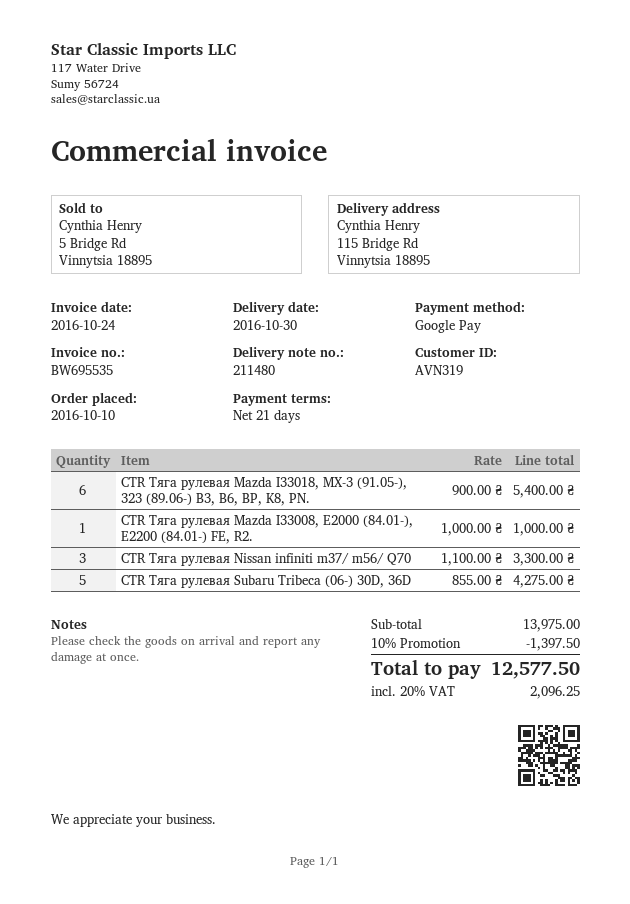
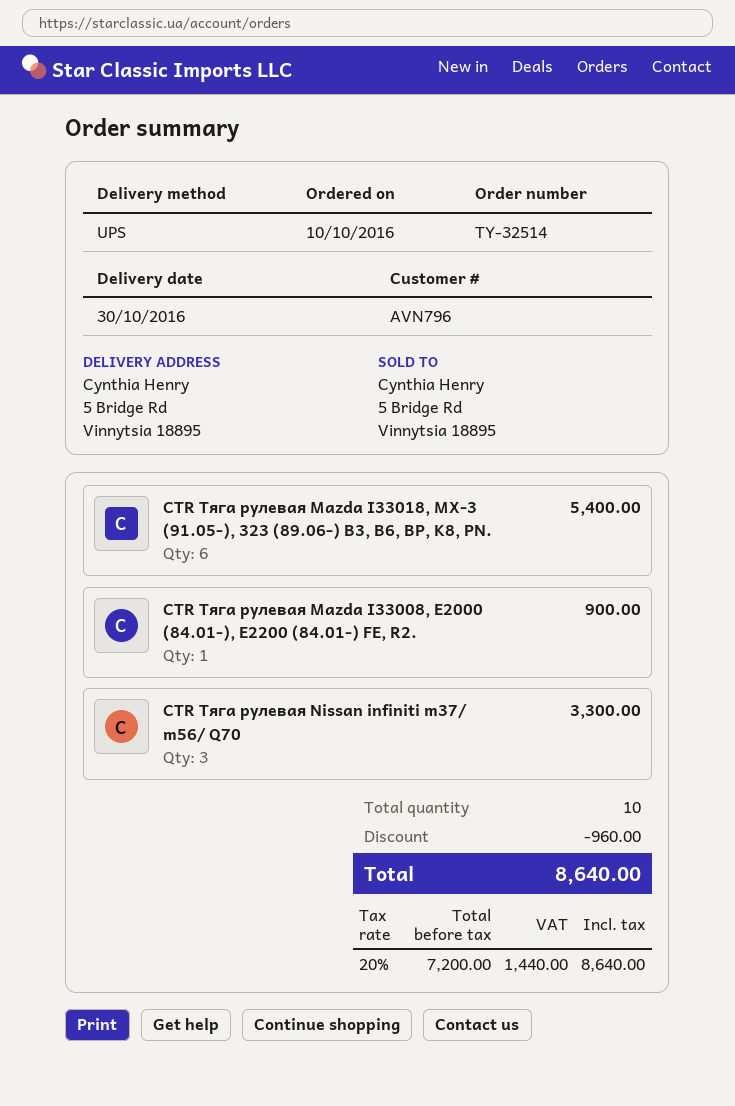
customer number: AVN319 -> AVN796
ship to: 115 Bridge Rd, Vinnytsia 18895 -> 5 Bridge Rd, Vinnytsia 18895
CTR Тяга рулевая Mazda I33008, E2000 (84.01-), E2200 (84.01-) FE, R2.: 1 for 1000.00 -> 1 for 900.00
CTR Тяга рулевая Subaru Tribeca (06-) 30D, 36D: 5 for 4275.00 -> none
discount: 1397.50 -> 960.00
tax: 20% = 2096.25 -> 20% = 1440.00
total: 12577.50 -> 8640.00

